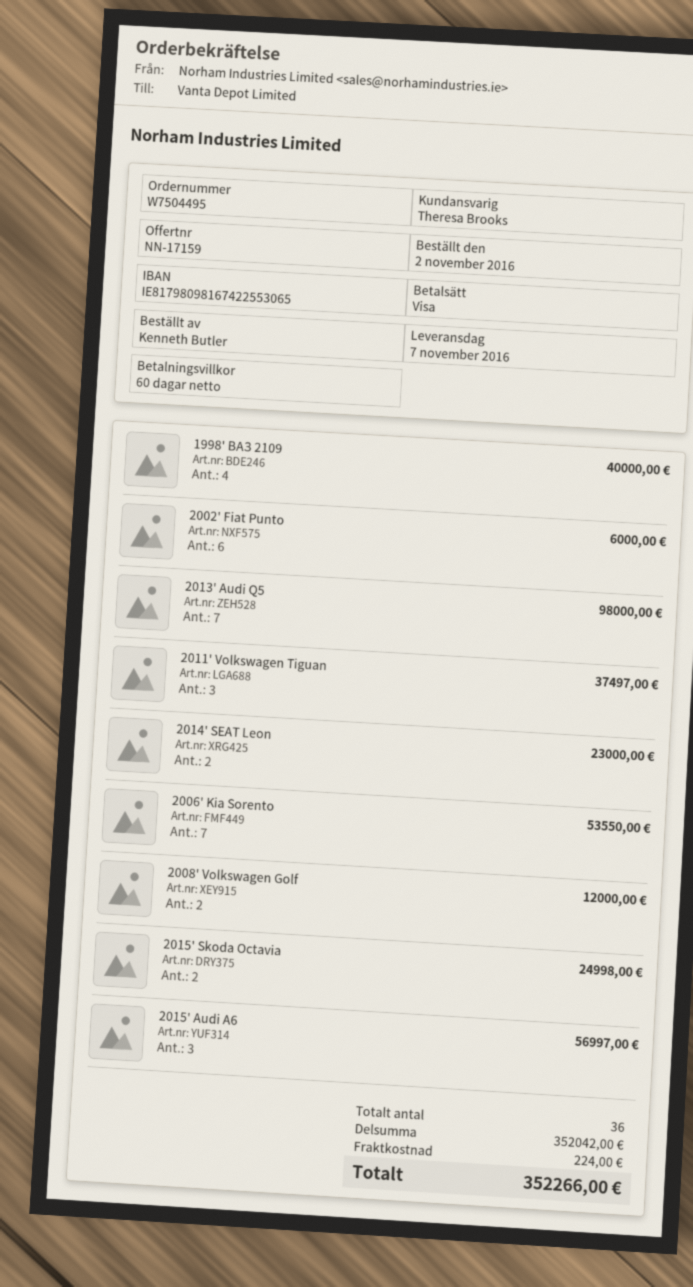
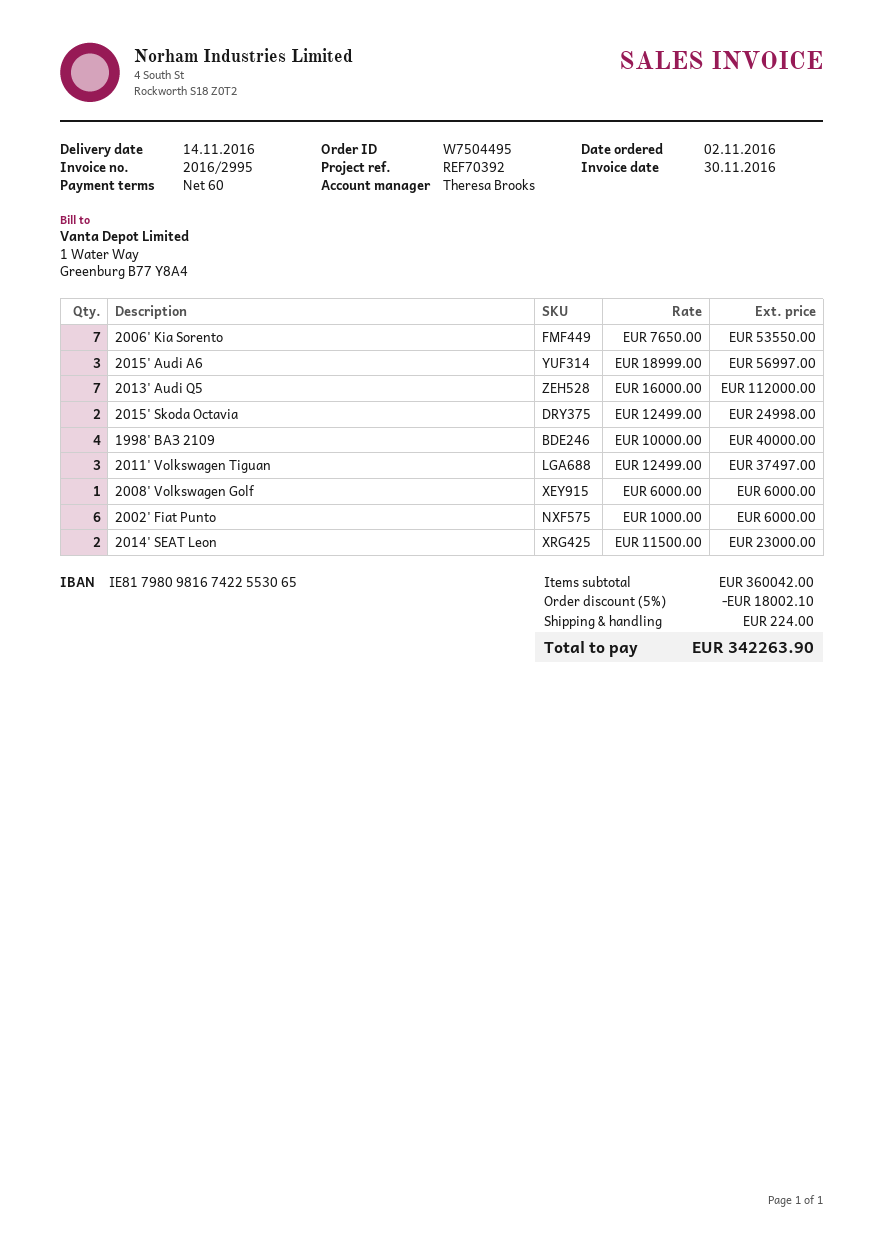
delivery date: 2016-11-07 -> 2016-11-14
2013' Audi Q5: 7 for 98000.00 -> 7 for 112000.00
2008' Volkswagen Golf: 2 for 12000.00 -> 1 for 6000.00
subtotal: 352042.00 -> 360042.00
discount: none -> 5% = 18002.10
total: 352266.00 -> 342263.90

